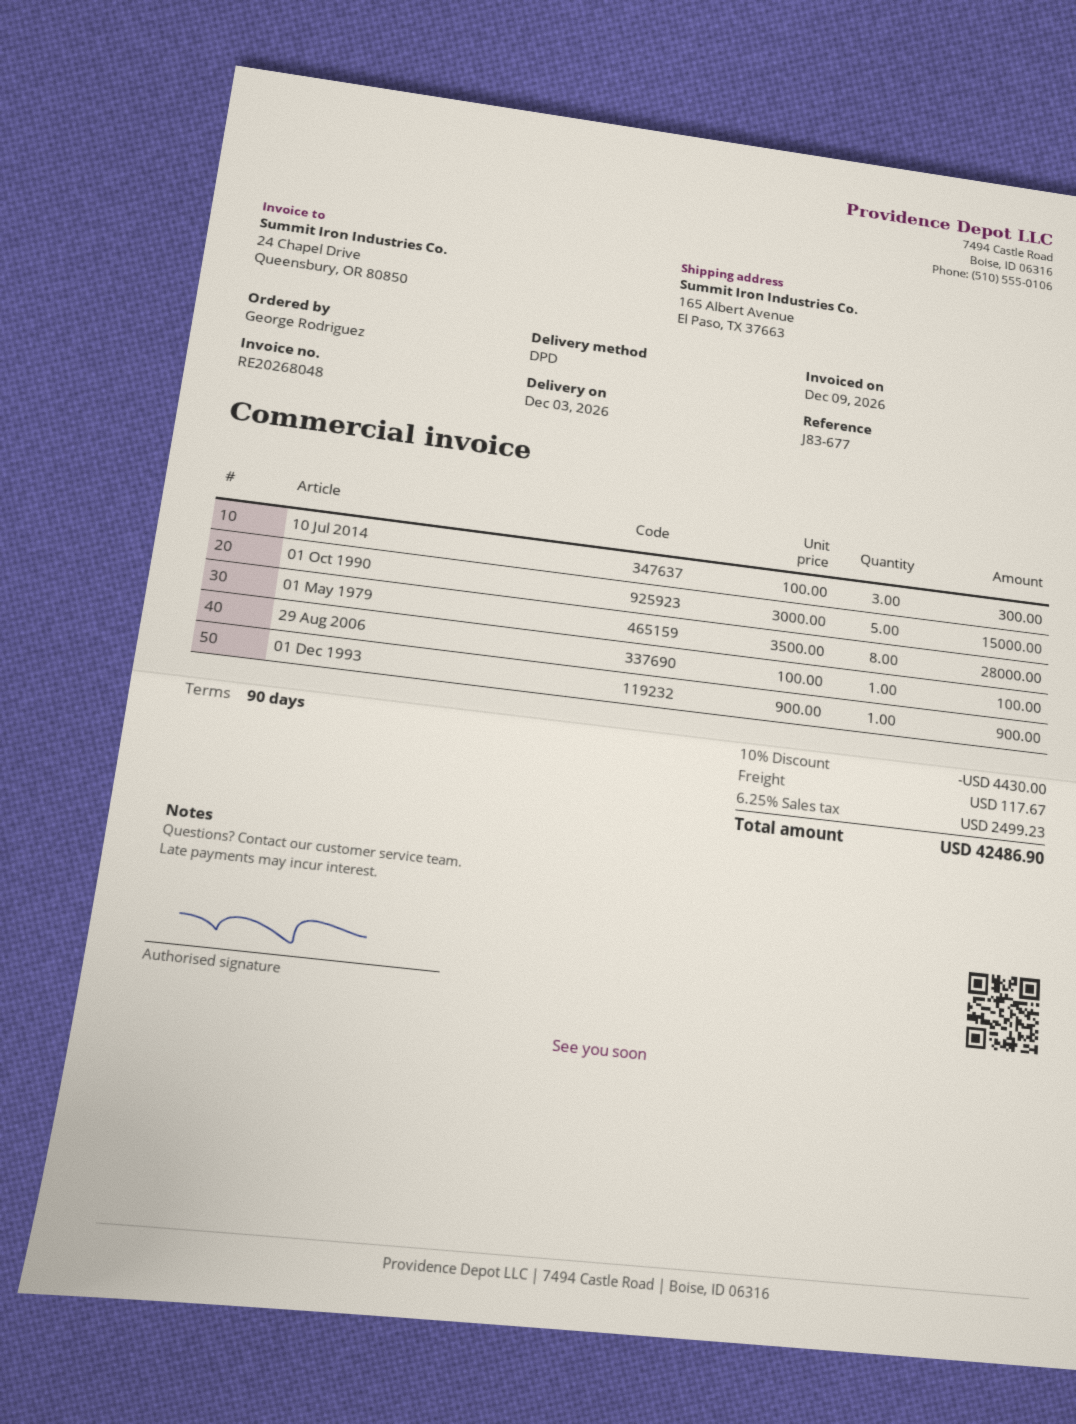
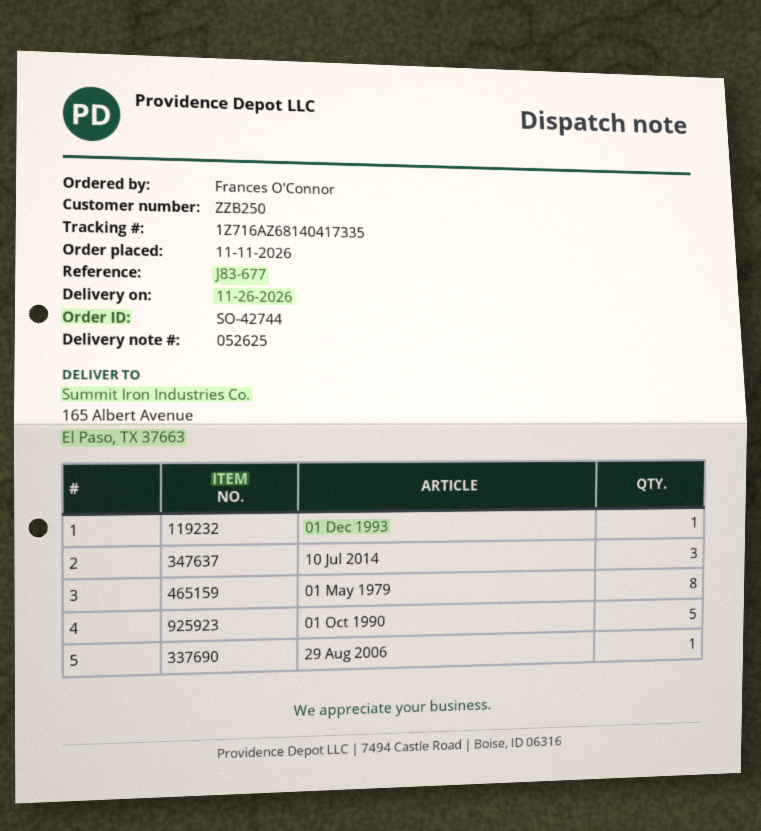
delivery date: 2026-12-03 -> 2026-11-26
ordered by: George Rodriguez -> Frances O'Connor

